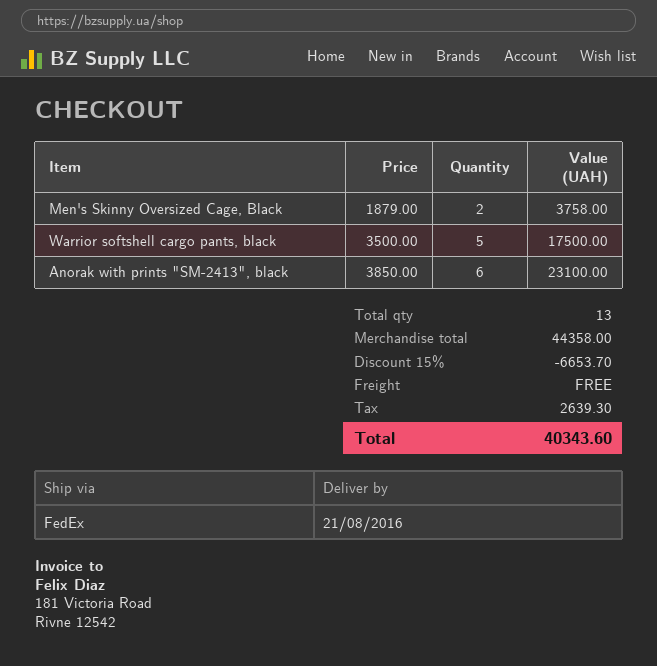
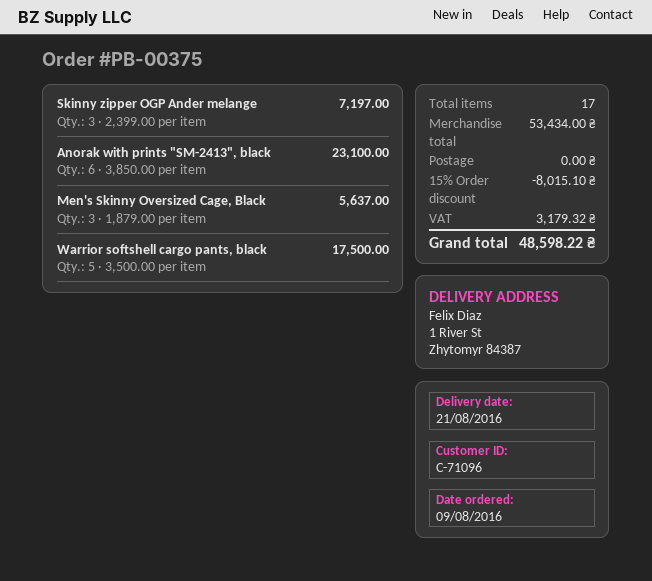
Men's Skinny Oversized Cage, Black: 2 x 1879.00 = 3758.00 -> 3 x 1879.00 = 5637.00
Skinny zipper OGP Ander melange: none -> 3 x 2399.00 = 7197.00
total quantity: 13 -> 17
subtotal: 44358.00 -> 53434.00
discount: 15% = 6653.70 -> 15% = 8015.10
tax: 2639.30 -> 3179.32
total: 40343.60 -> 48598.22

